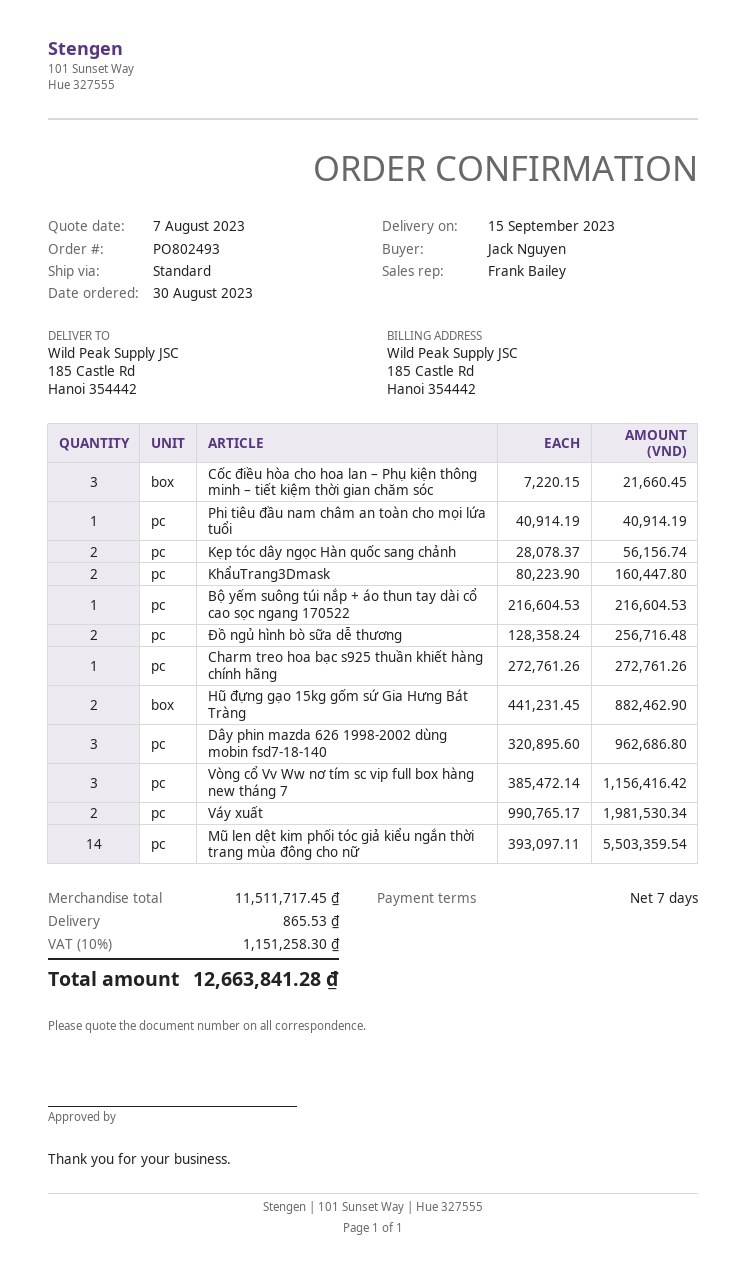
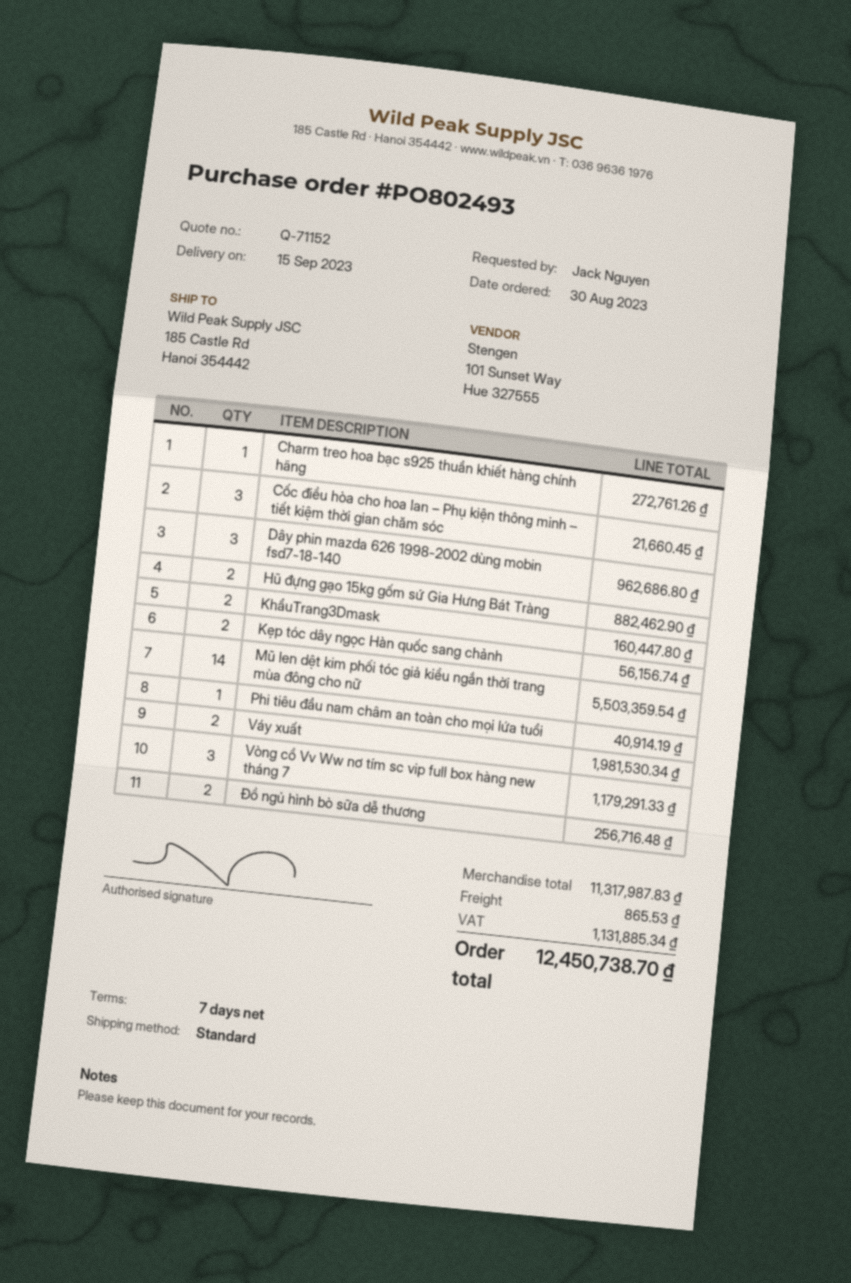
Bộ yếm suông túi nắp + áo thun tay dài cổ cao sọc ngang 170522: 1 for 216604.53 -> none
Vòng cổ Vv Ww nơ tím sc vip full box hàng new tháng 7: 3 for 1156416.42 -> 3 for 1179291.33
subtotal: 11511717.45 -> 11317987.83
tax: 1151258.30 -> 1131885.34
total: 12663841.28 -> 12450738.70

